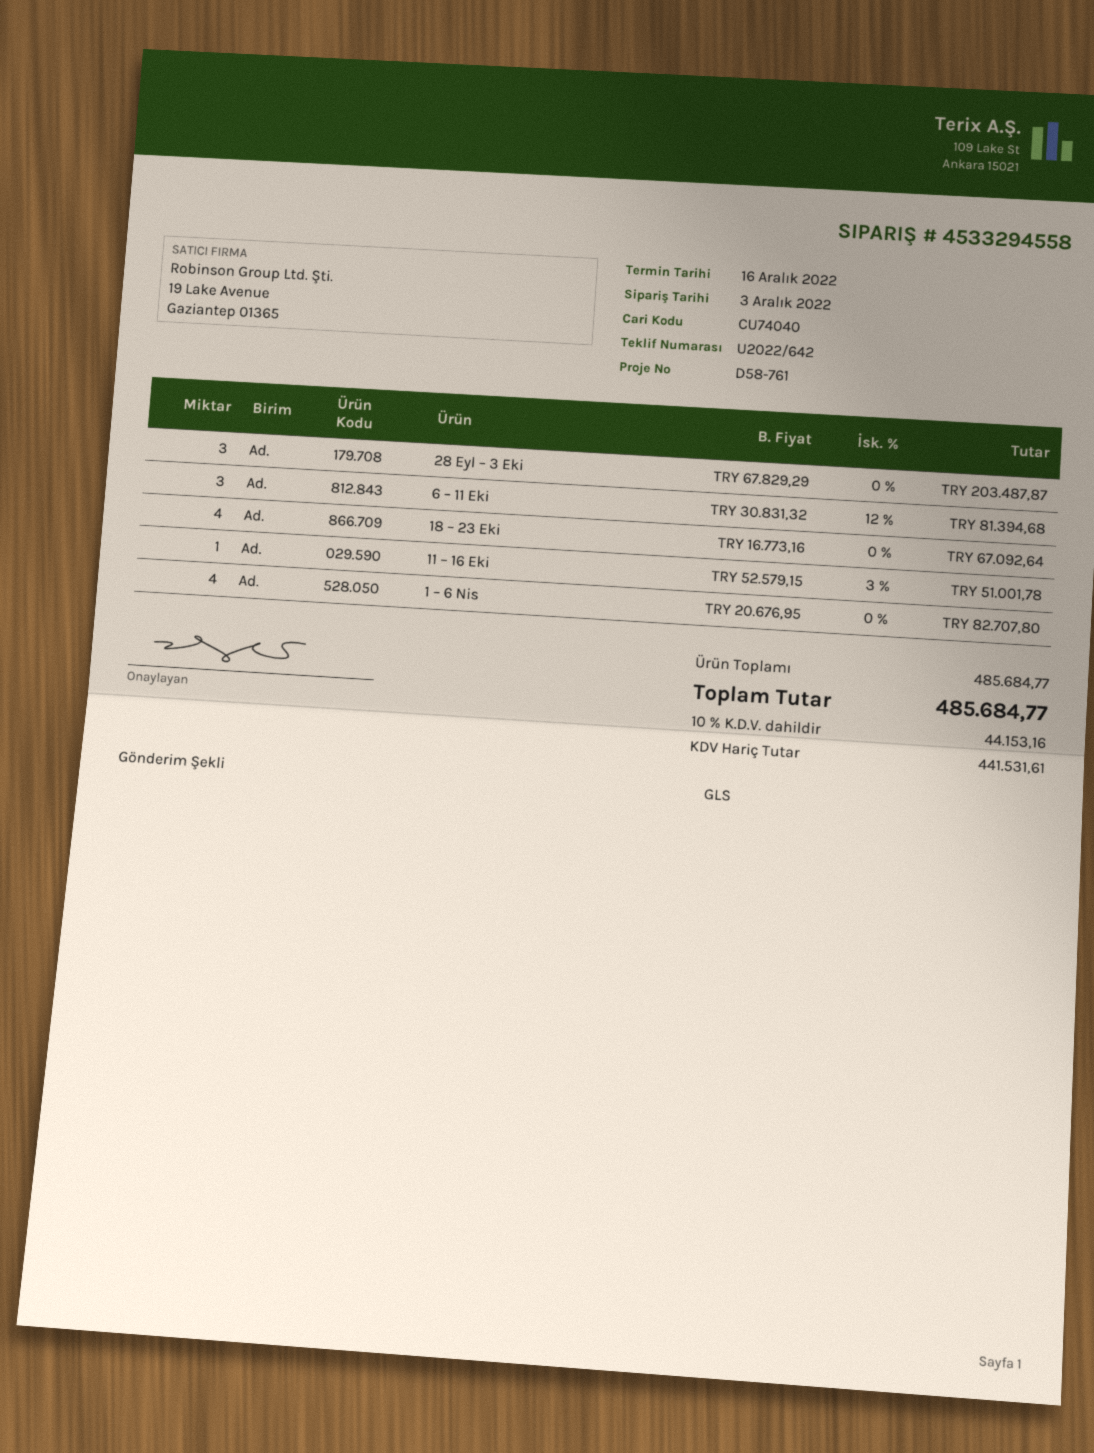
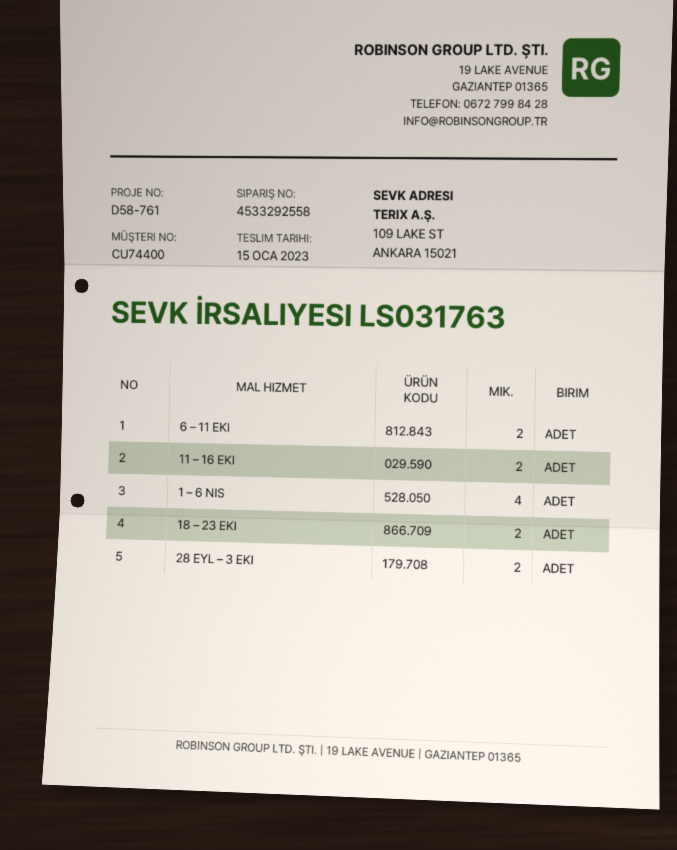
order number: 4533294558 -> 4533292558
delivery date: 2022-12-16 -> 2023-01-15
customer number: CU74040 -> CU74400
28 Eyl – 3 Eki: 3 -> 2
6 – 11 Eki: 3 -> 2
18 – 23 Eki: 4 -> 2
11 – 16 Eki: 1 -> 2

